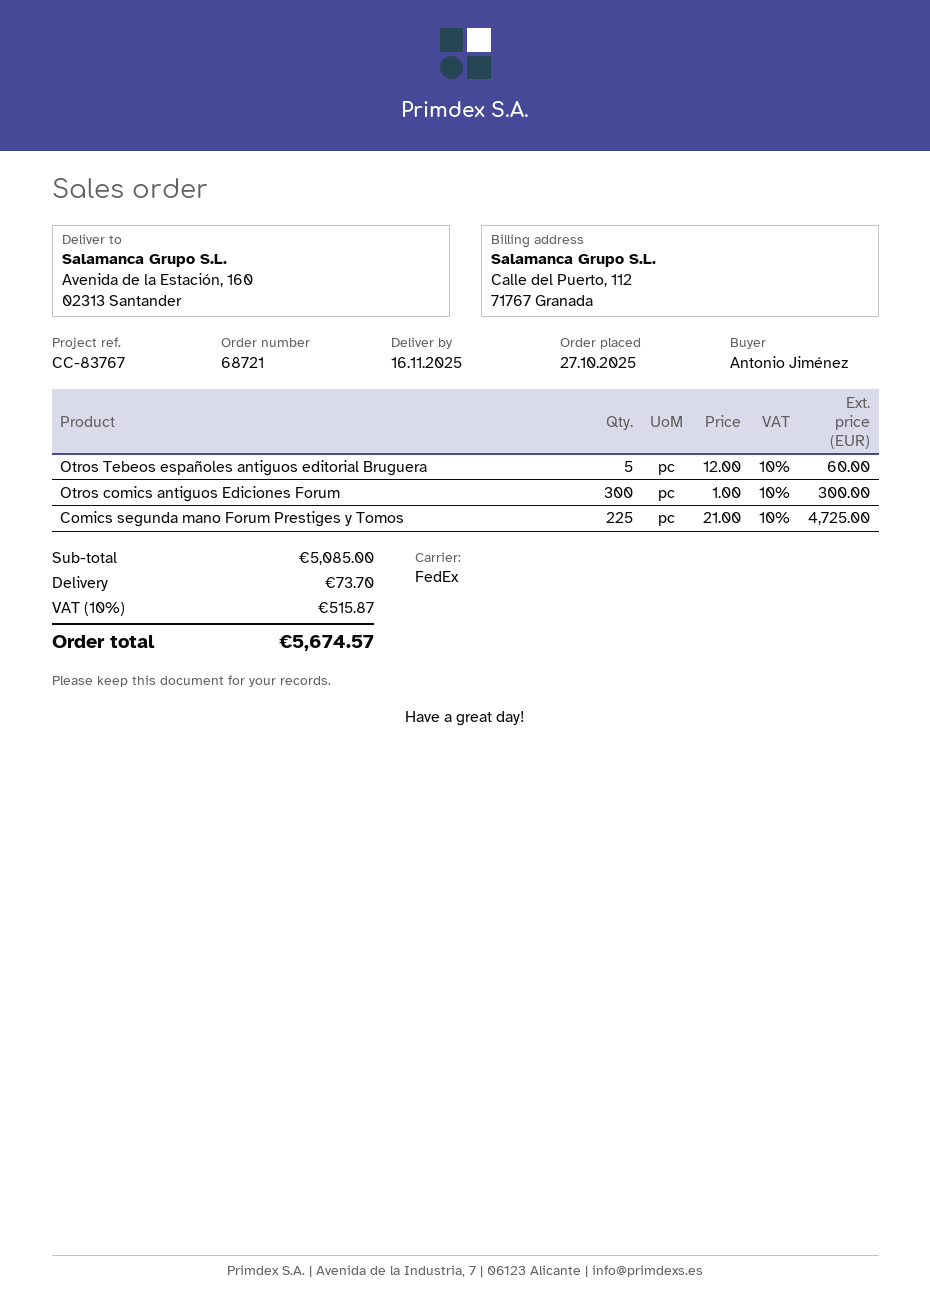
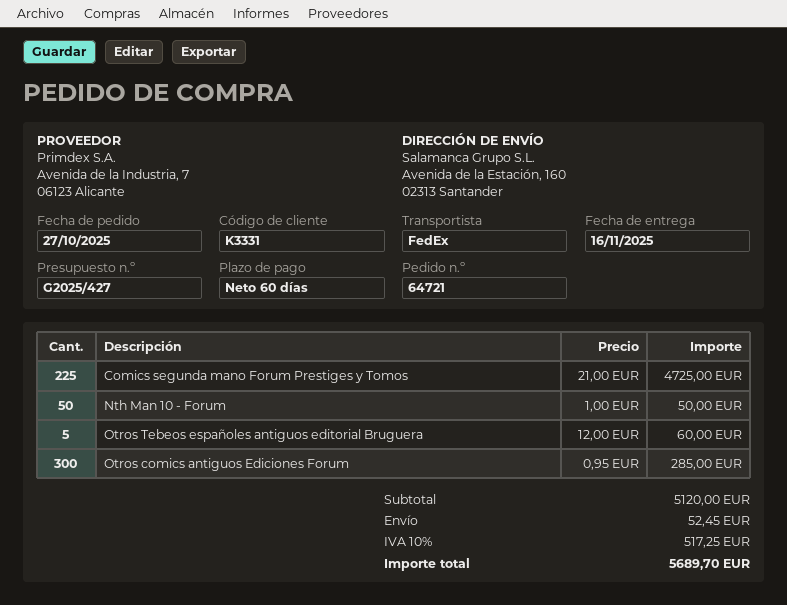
order number: 68721 -> 64721
Otros comics antiguos Ediciones Forum: 300 x 1.00 = 300.00 -> 300 x 0.95 = 285.00
Nth Man 10 - Forum: none -> 50 x 1.00 = 50.00
subtotal: 5085.00 -> 5120.00
shipping: 73.70 -> 52.45
tax: 10% = 515.87 -> 10% = 517.25
total: 5674.57 -> 5689.70

